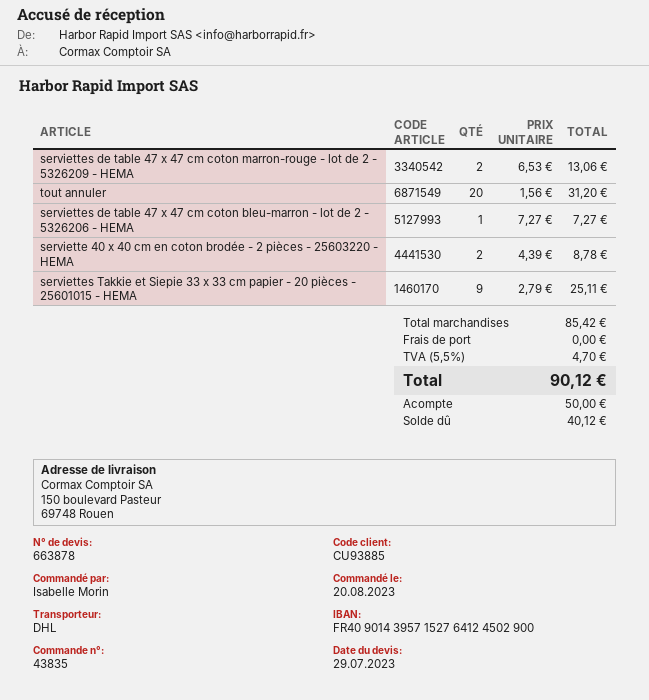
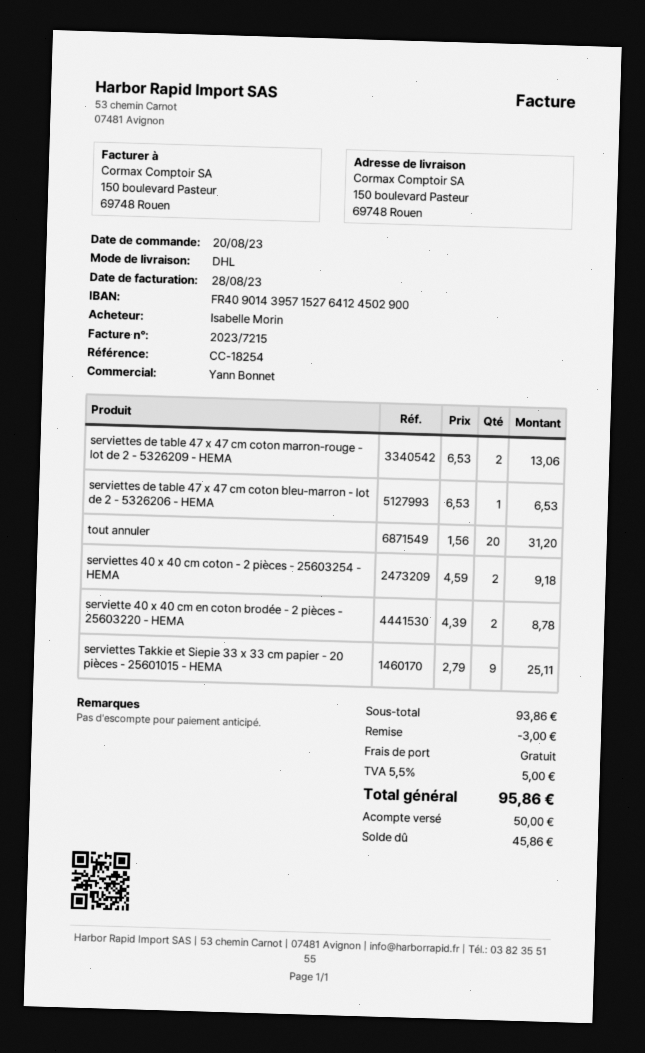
serviettes de table 47 x 47 cm coton bleu-marron - lot de 2 - 5326206 - HEMA: 1 x 7.27 = 7.27 -> 1 x 6.53 = 6.53
serviettes 40 x 40 cm coton - 2 pièces - 25603254 - HEMA: none -> 2 x 4.59 = 9.18
subtotal: 85.42 -> 93.86
discount: none -> 3.00
tax: 5.5% = 4.70 -> 5.5% = 5.00
total: 90.12 -> 95.86
balance: 40.12 -> 45.86

